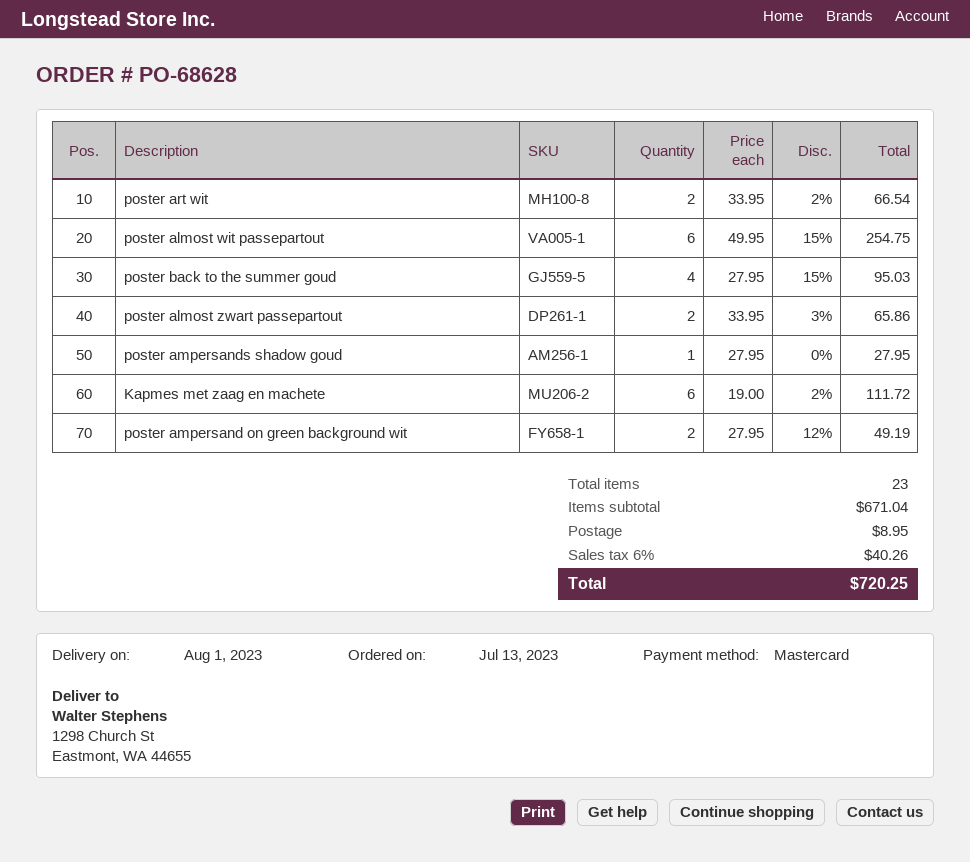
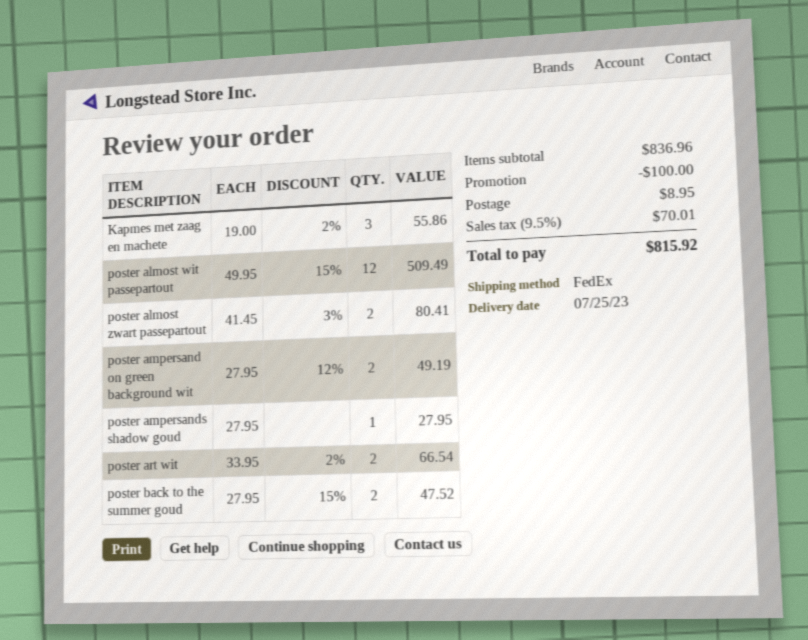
delivery date: 2023-08-01 -> 2023-07-25
poster almost wit passepartout: 6 x 49.95 - 15% = 254.75 -> 12 x 49.95 - 15% = 509.49
poster back to the summer goud: 4 x 27.95 - 15% = 95.03 -> 2 x 27.95 - 15% = 47.52
poster almost zwart passepartout: 2 x 33.95 - 3% = 65.86 -> 2 x 41.45 - 3% = 80.41
Kapmes met zaag en machete: 6 x 19.00 - 2% = 111.72 -> 3 x 19.00 - 2% = 55.86
subtotal: 671.04 -> 836.96
discount: none -> 100.00
tax: 6% = 40.26 -> 9.5% = 70.01
total: 720.25 -> 815.92

